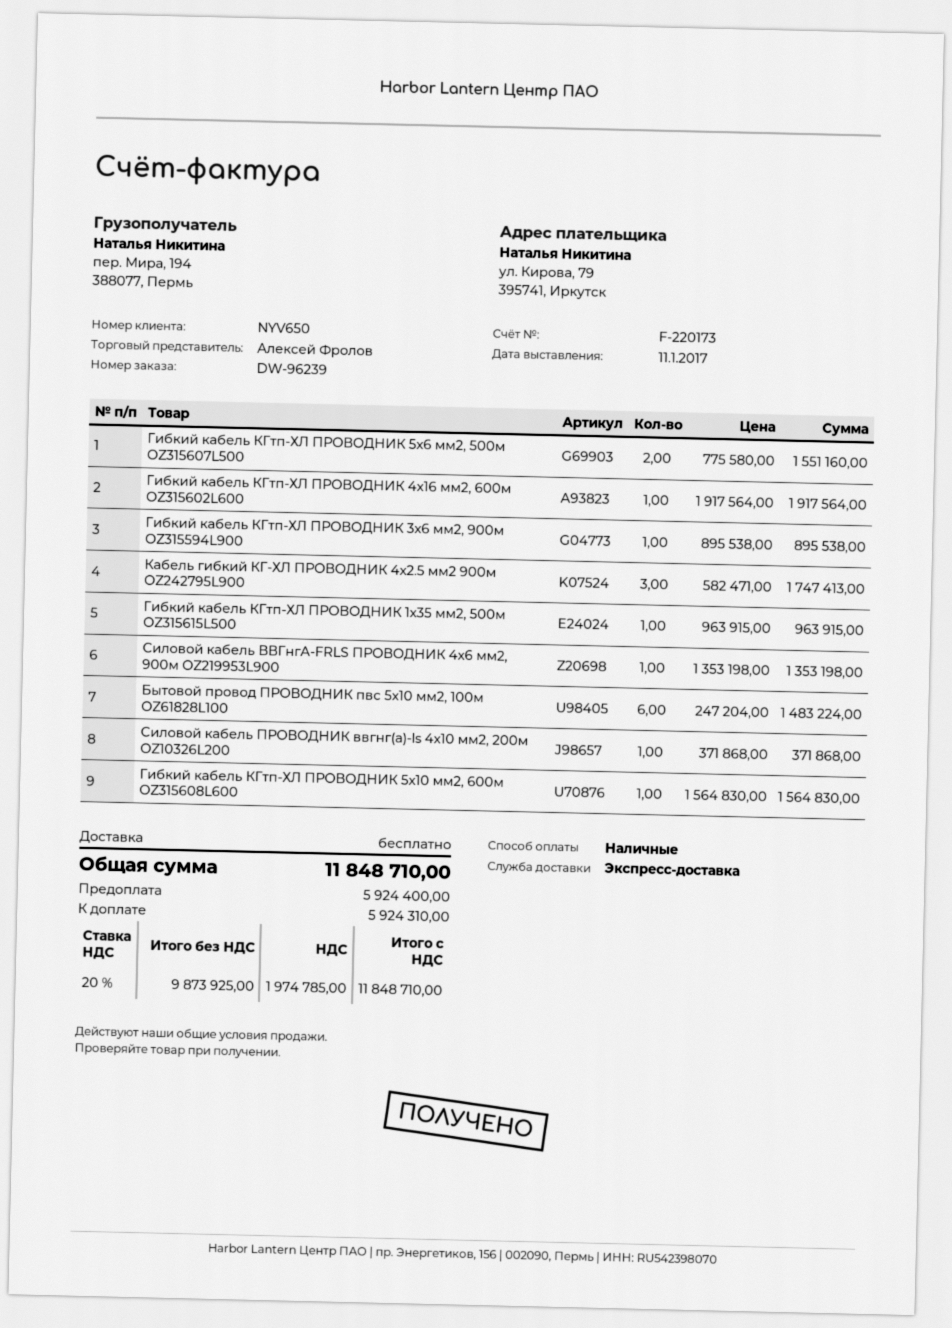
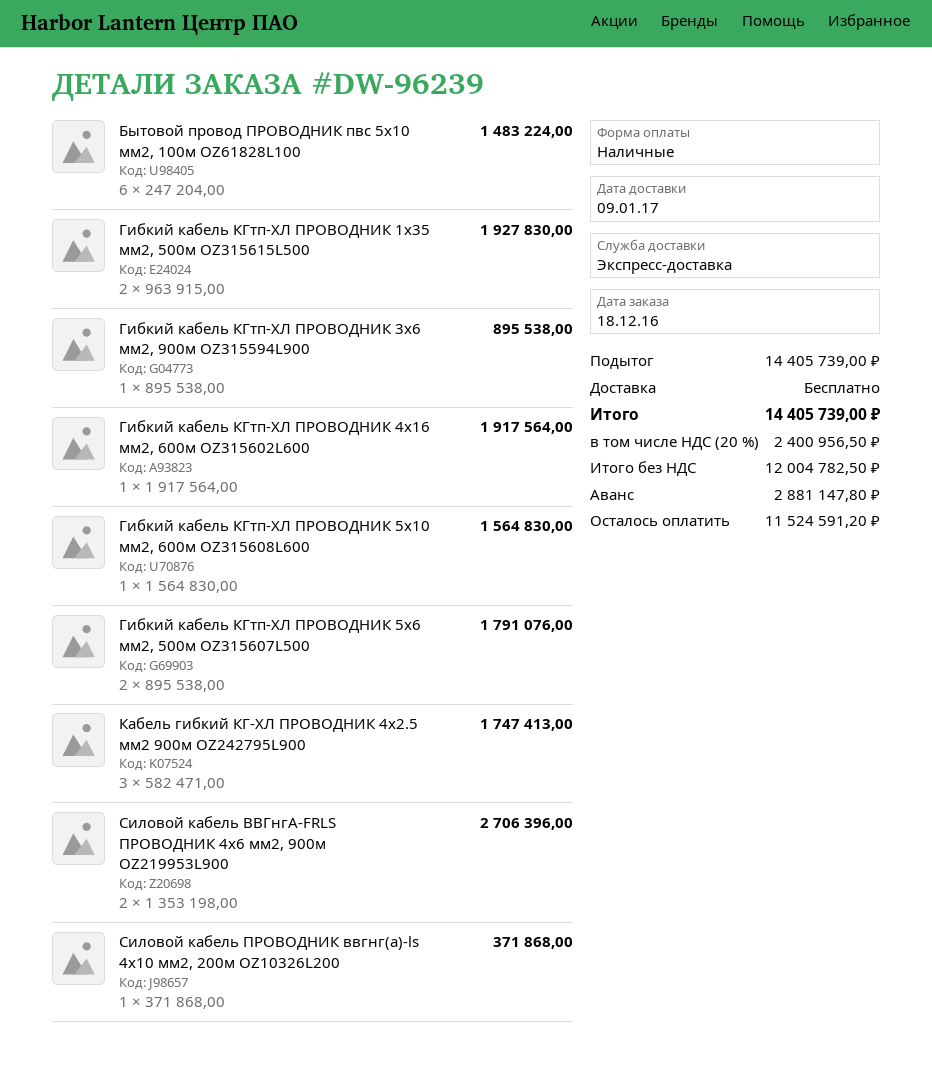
Гибкий кабель КГтп-ХЛ ПРОВОДНИК 5x6 мм2, 500м OZ315607L500: 2 x 775580.00 = 1551160.00 -> 2 x 895538.00 = 1791076.00
Гибкий кабель КГтп-ХЛ ПРОВОДНИК 1x35 мм2, 500м OZ315615L500: 1 x 963915.00 = 963915.00 -> 2 x 963915.00 = 1927830.00
Силовой кабель ВВГнгA-FRLS ПРОВОДНИК 4x6 мм2, 900м OZ219953L900: 1 x 1353198.00 = 1353198.00 -> 2 x 1353198.00 = 2706396.00
net: 9873925.00 -> 12004782.50
tax: 20% = 1974785.00 -> 20% = 2400956.50
total: 11848710.00 -> 14405739.00
deposit: 5924400.00 -> 2881147.80
balance: 5924310.00 -> 11524591.20

